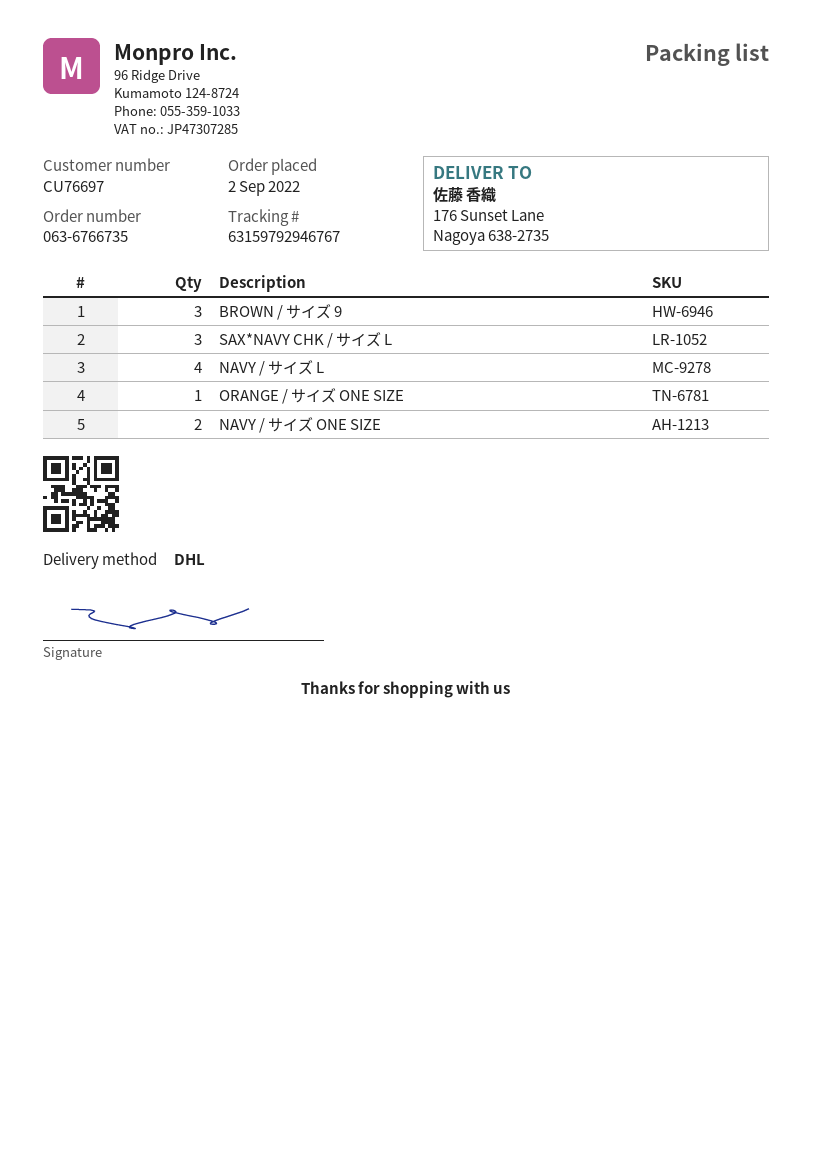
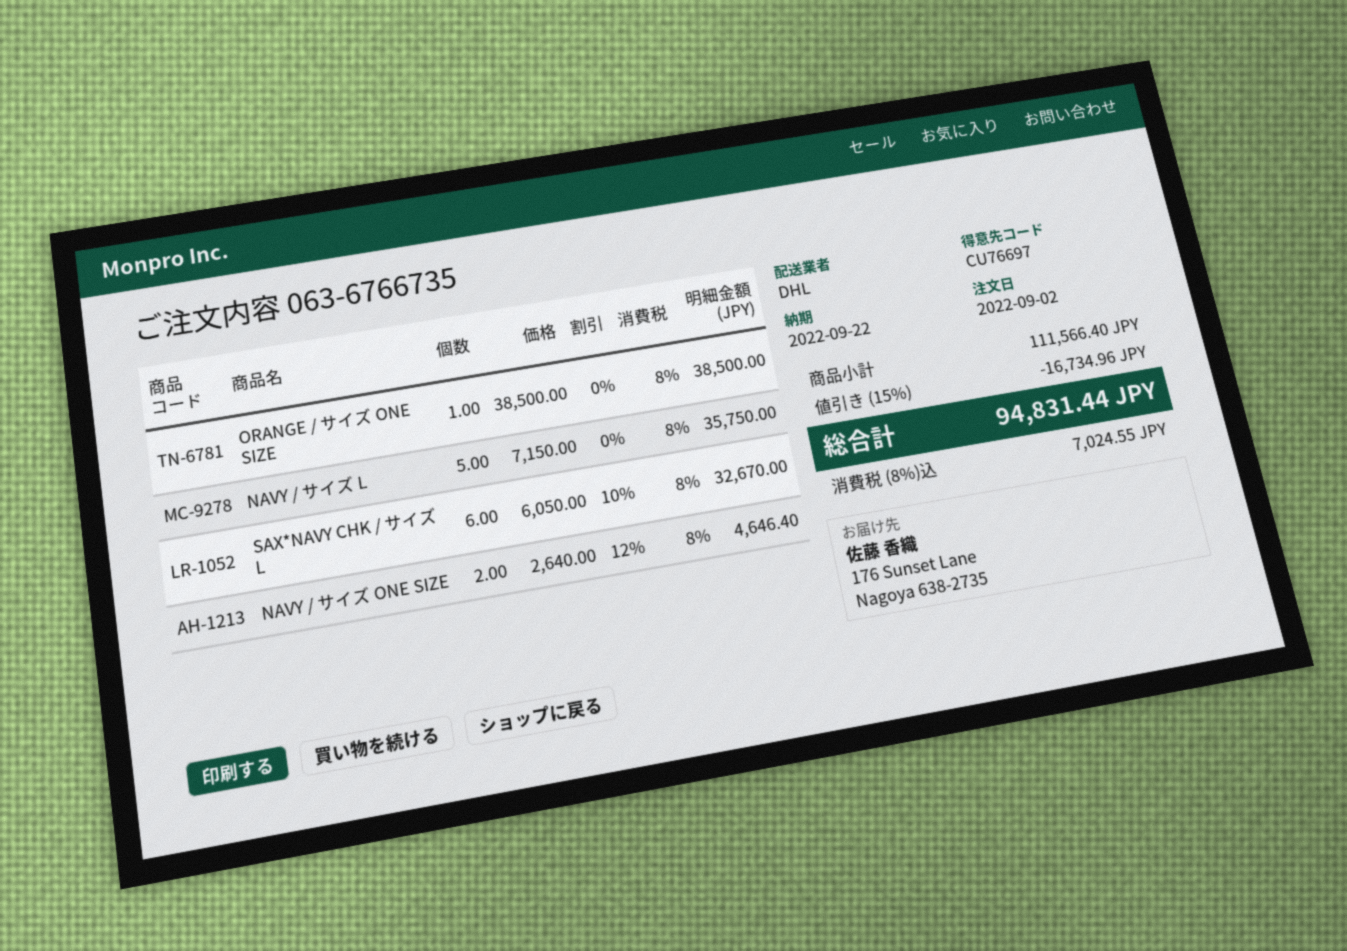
BROWN / サイズ 9: 3 -> none
SAX*NAVY CHK / サイズ L: 3 -> 6
NAVY / サイズ L: 4 -> 5

